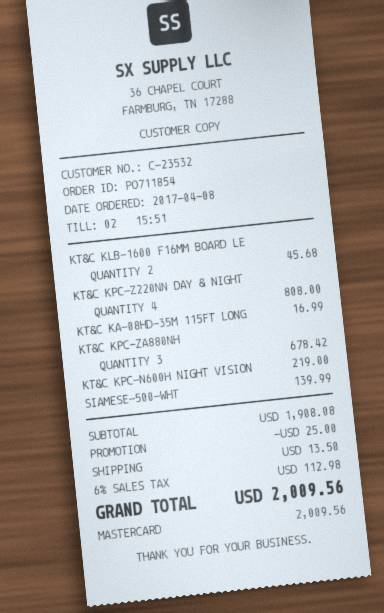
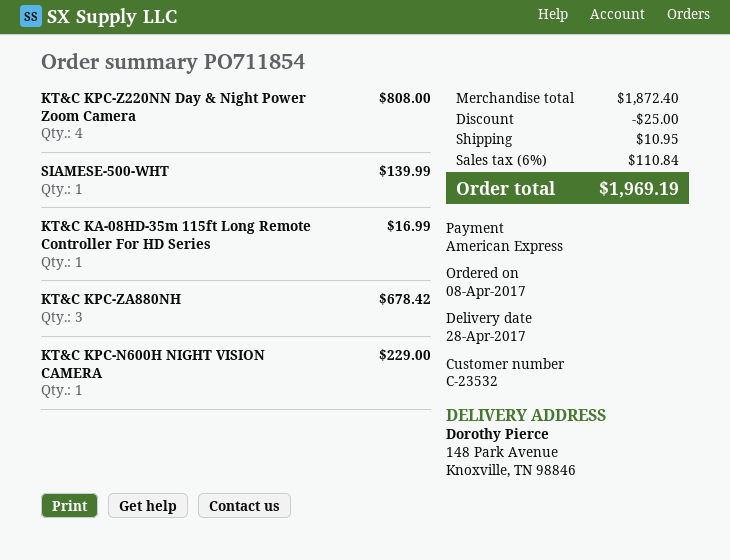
payment method: Mastercard -> American Express
KT&C KLB-1600 F16MM BOARD LE: 2 for 45.68 -> none
KT&C KPC-N600H NIGHT VISION: 1 for 219.00 -> 1 for 229.00
subtotal: 1908.08 -> 1872.40
shipping: 13.50 -> 10.95
tax: 6% = 112.98 -> 6% = 110.84
total: 2009.56 -> 1969.19

